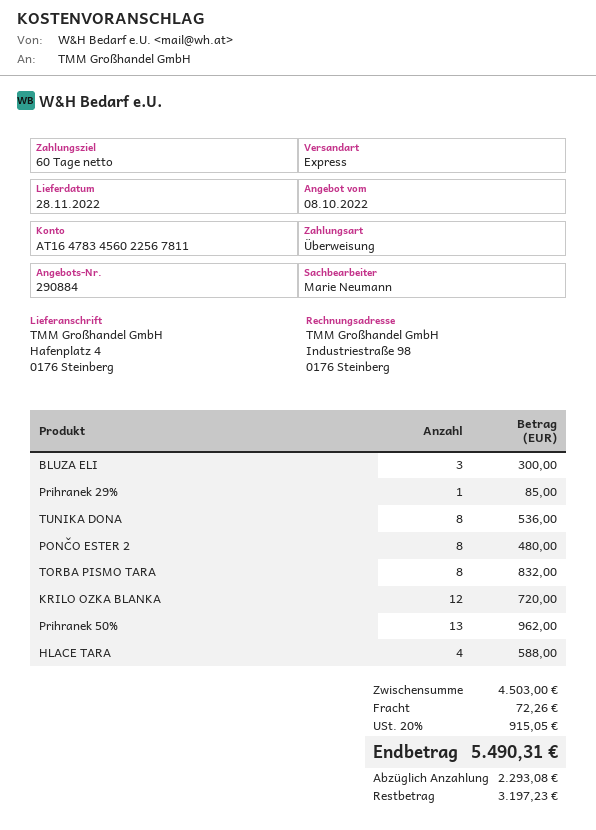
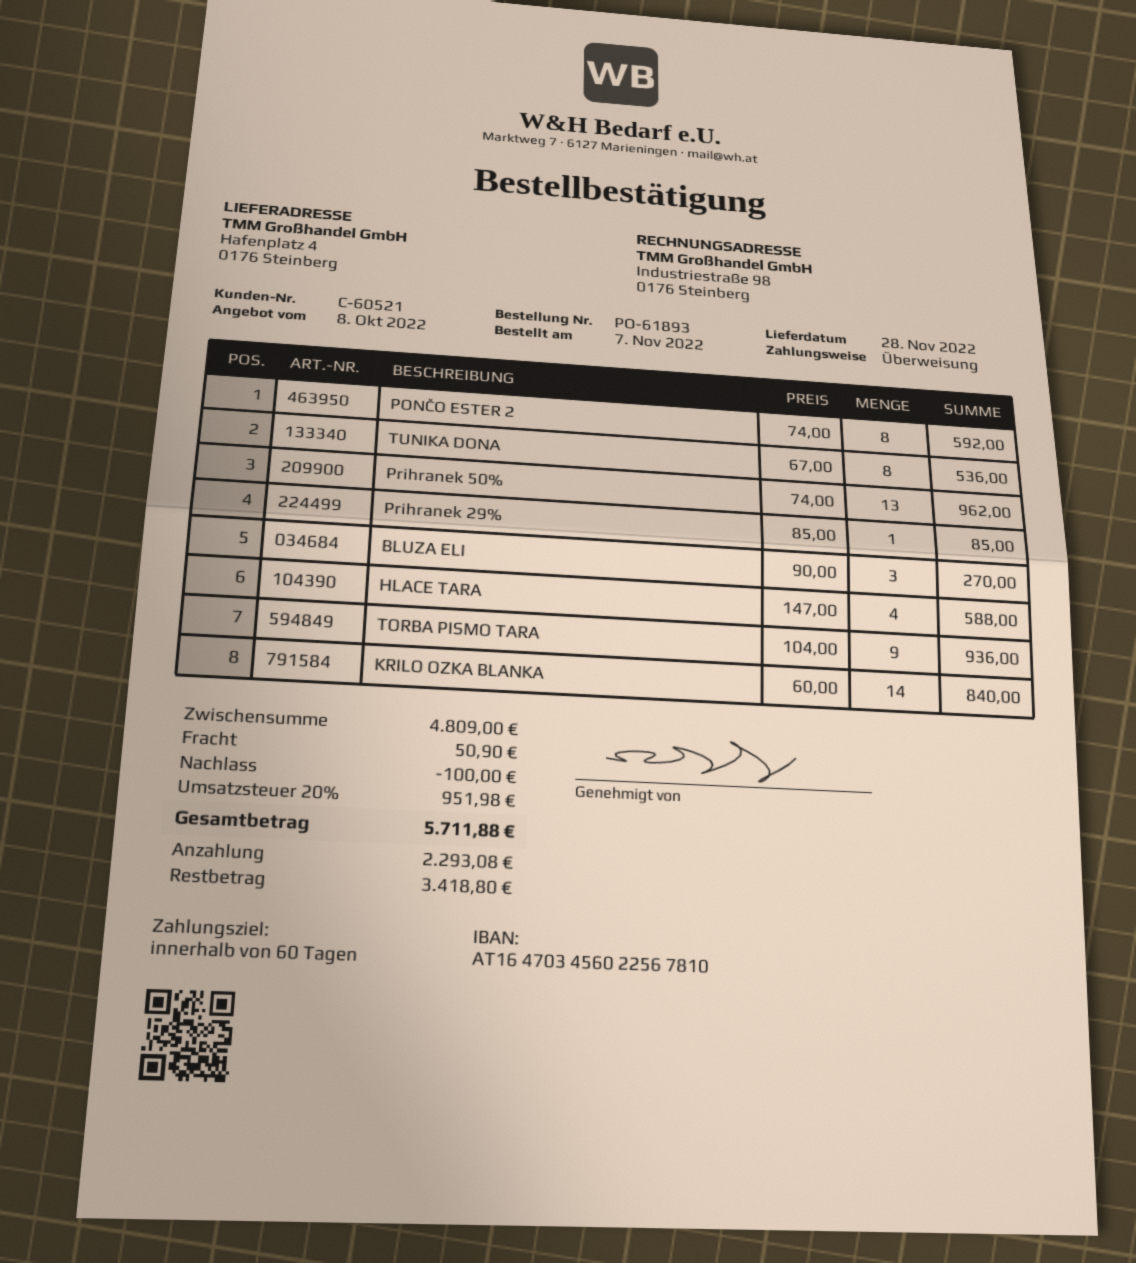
bank account: AT164783456022567811 -> AT164703456022567810
BLUZA ELI: 3 for 300.00 -> 3 for 270.00
PONČO ESTER 2: 8 for 480.00 -> 8 for 592.00
TORBA PISMO TARA: 8 for 832.00 -> 9 for 936.00
KRILO OZKA BLANKA: 12 for 720.00 -> 14 for 840.00
subtotal: 4503.00 -> 4809.00
discount: none -> 100.00
shipping: 72.26 -> 50.90
tax: 20% = 915.05 -> 20% = 951.98
total: 5490.31 -> 5711.88
balance: 3197.23 -> 3418.80

